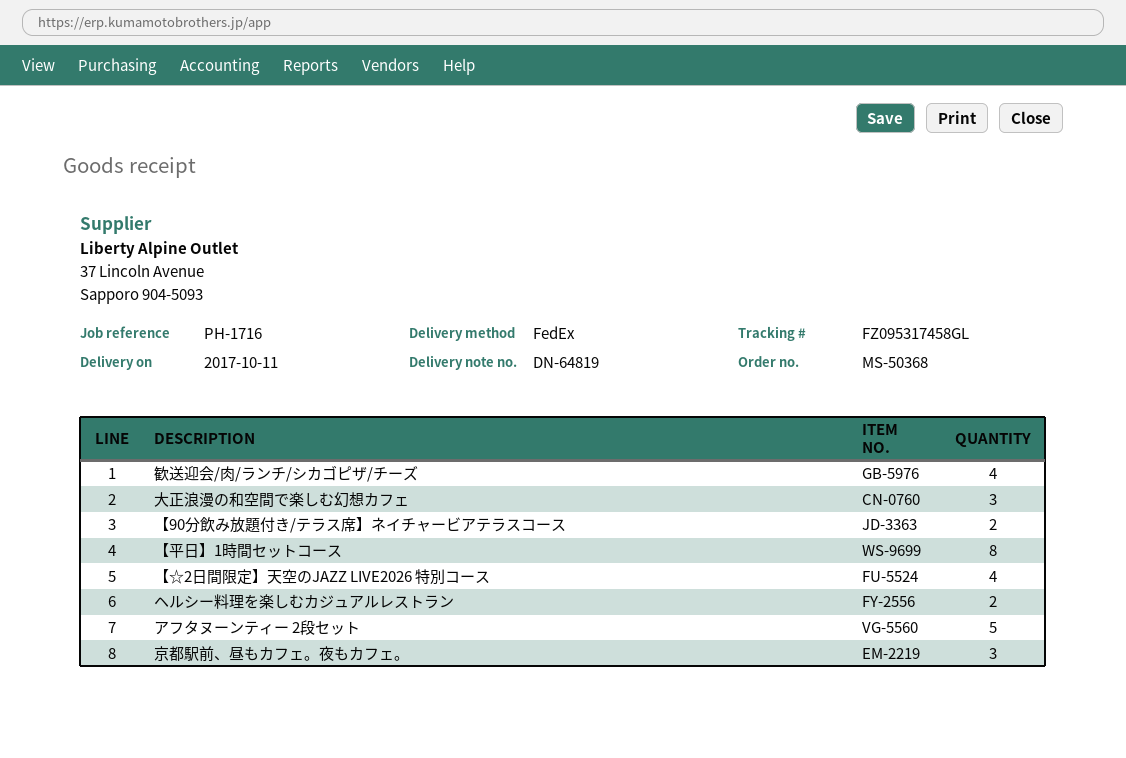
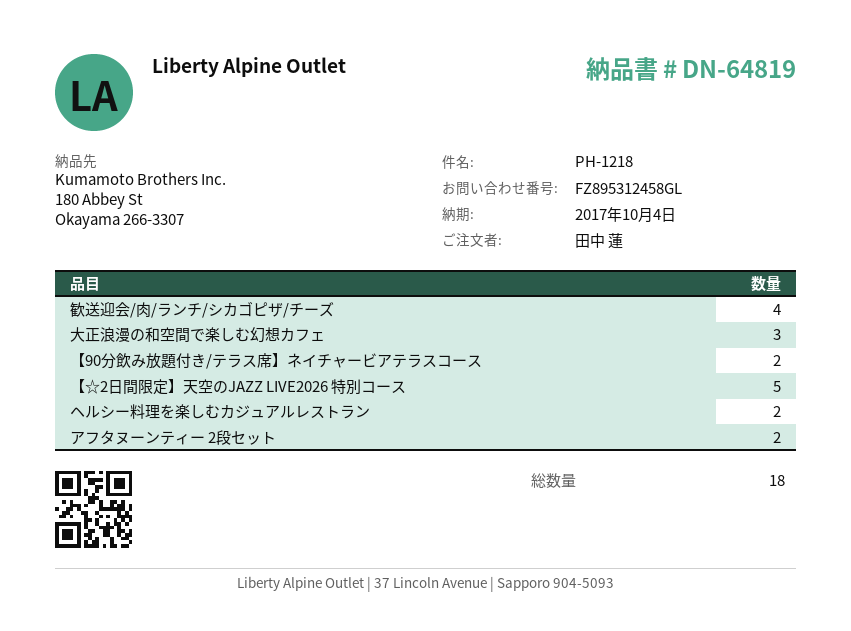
delivery date: 2017-10-11 -> 2017-10-04
reference: PH-1716 -> PH-1218
tracking number: FZ095317458GL -> FZ895312458GL
【平日】1時間セットコース: 8 -> none
【☆2日間限定】天空のJAZZ LIVE2026 特別コース: 4 -> 5
アフタヌーンティー 2段セット: 5 -> 2
京都駅前、昼もカフェ。夜もカフェ。: 3 -> none

